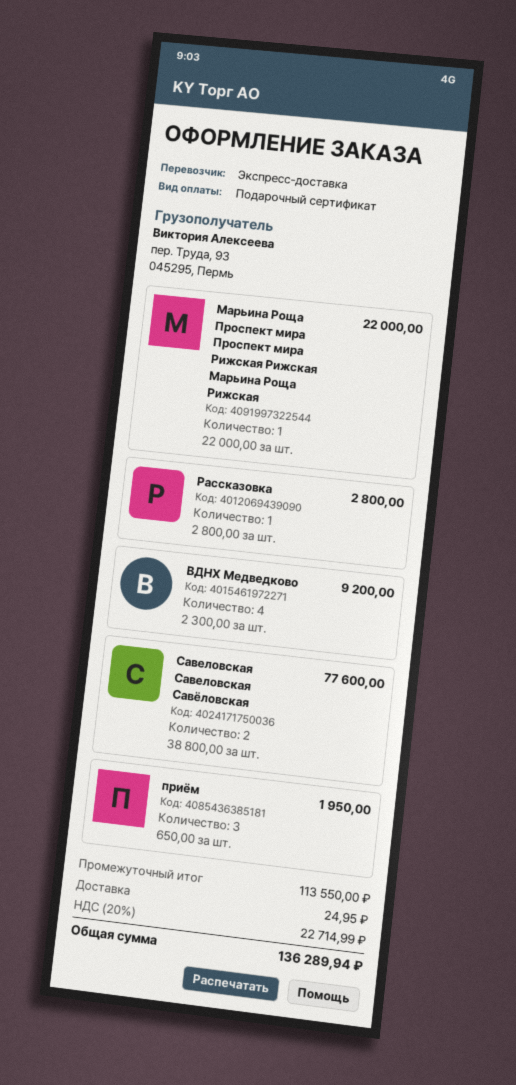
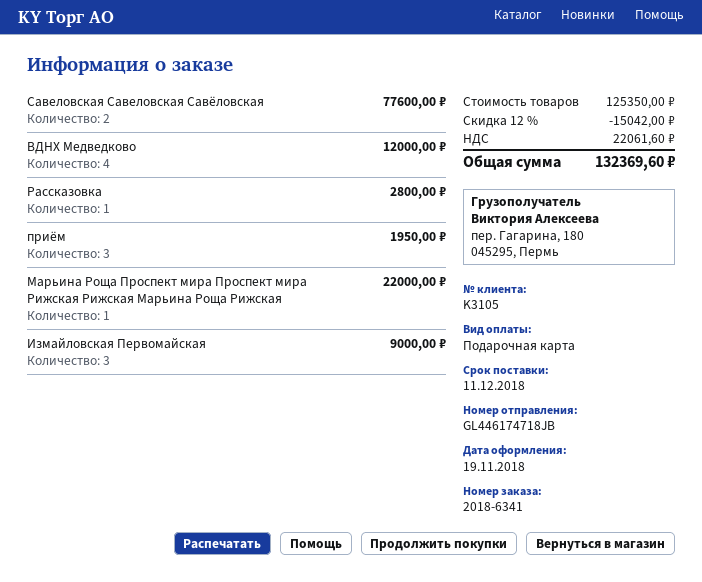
ship to: пер. Труда, 93, 045295, Пермь -> пер. Гагарина, 180, 045295, Пермь
ВДНХ Медведково: 4 for 9200.00 -> 4 for 12000.00
Измайловская Первомайская: none -> 3 for 9000.00
subtotal: 113550.00 -> 125350.00
discount: none -> 12% = 15042.00
shipping: 24.95 -> none
tax: 22714.99 -> 22061.60
total: 136289.94 -> 132369.60

